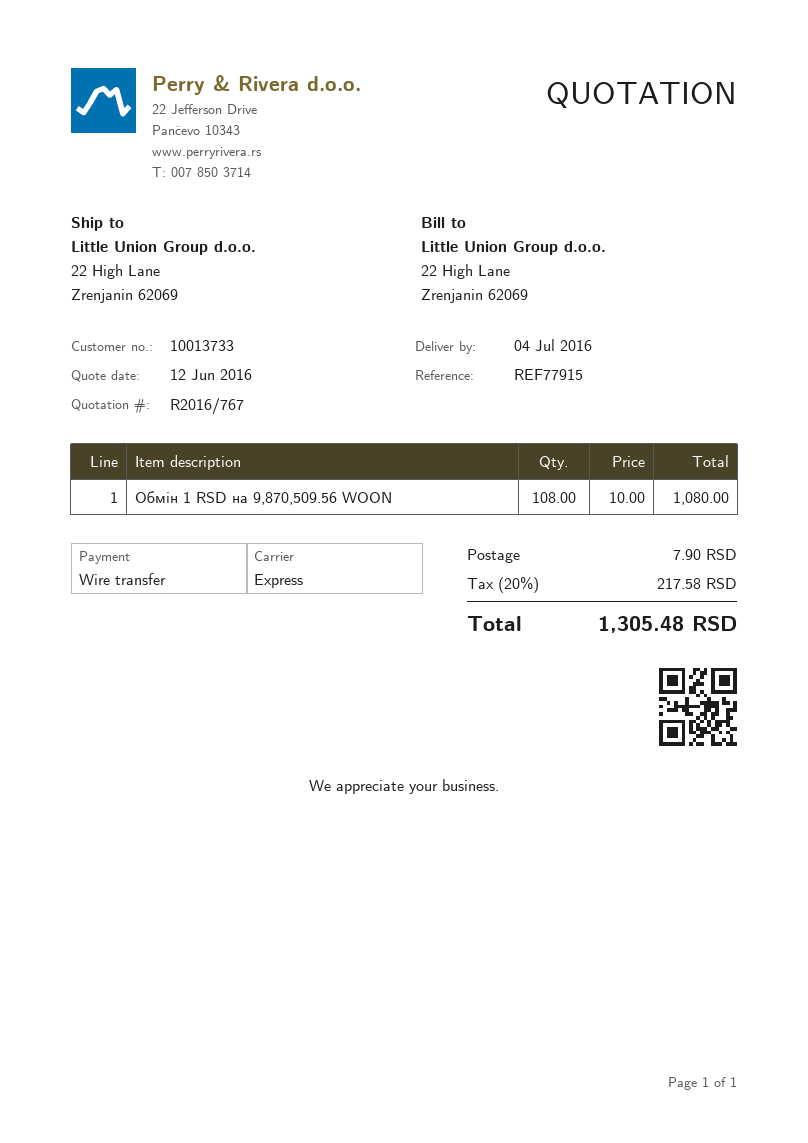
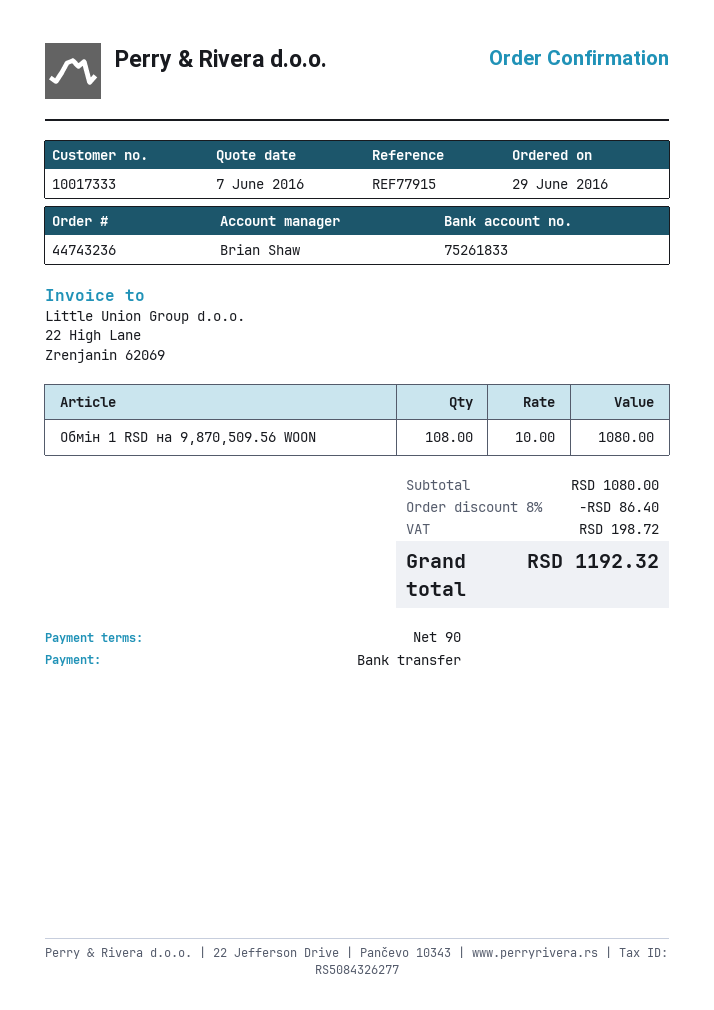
quote date: 2016-06-12 -> 2016-06-07
customer number: 10013733 -> 10017333
discount: none -> 8% = 86.40
shipping: 7.90 -> none
tax: 217.58 -> 198.72
total: 1305.48 -> 1192.32

